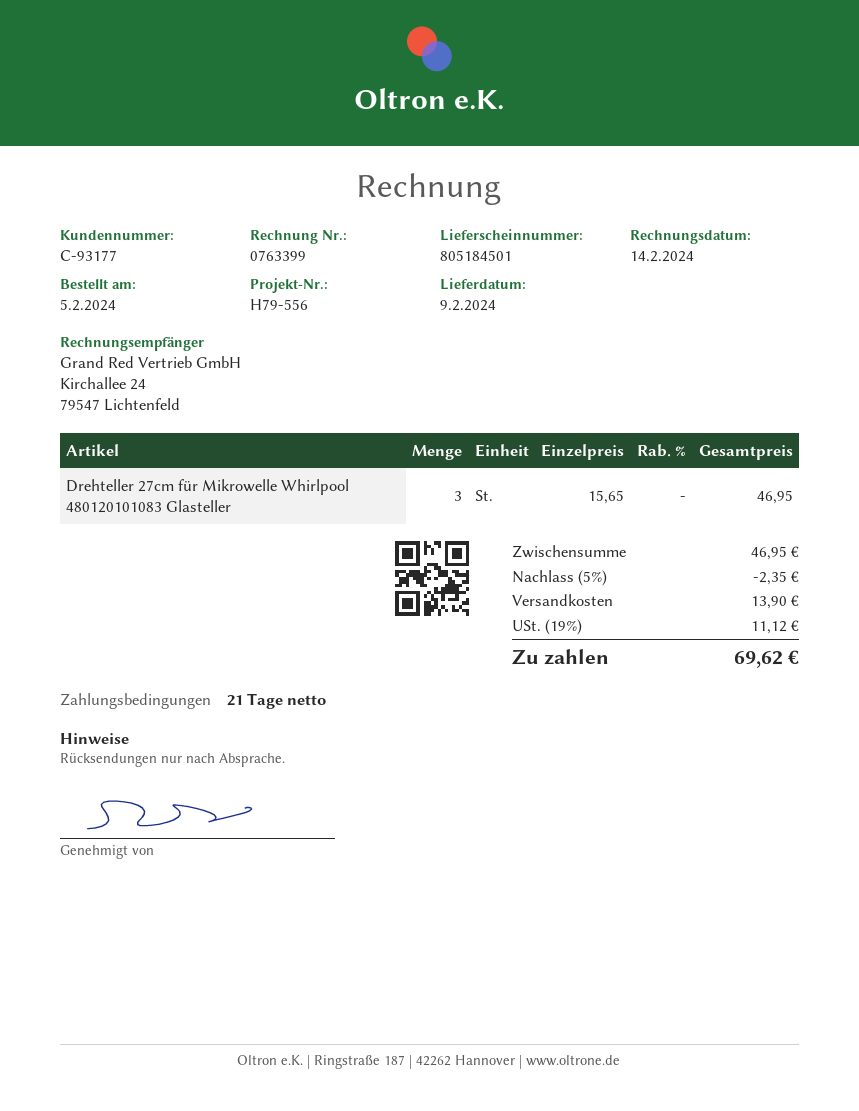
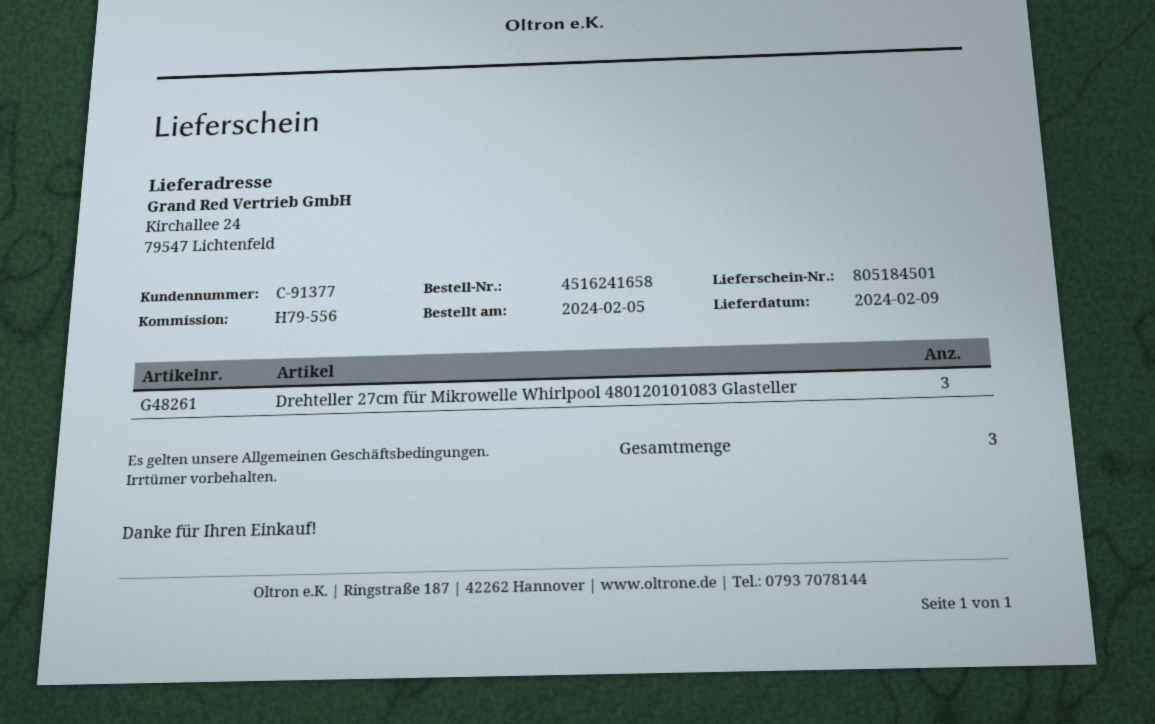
customer number: C-93177 -> C-91377

